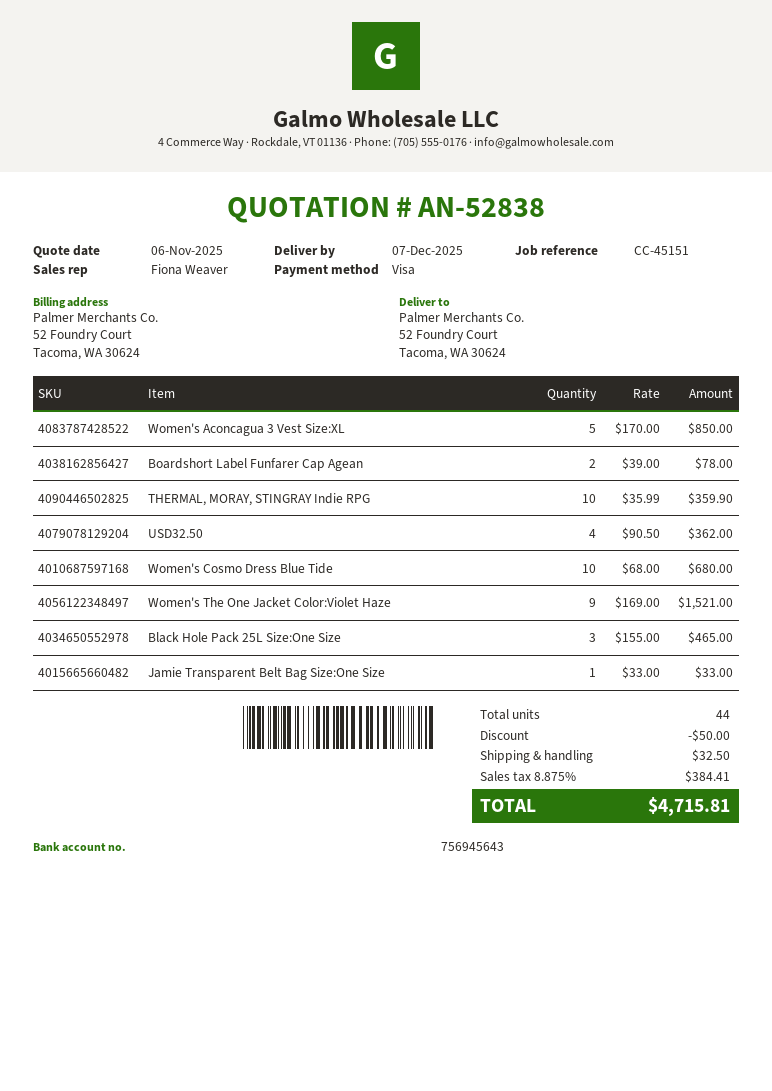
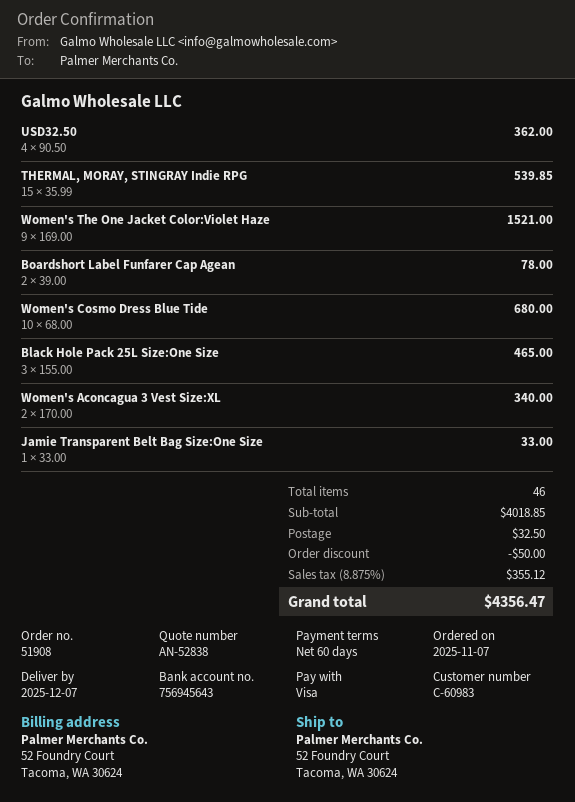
Women's Aconcagua 3 Vest Size:XL: 5 x 170.00 = 850.00 -> 2 x 170.00 = 340.00
THERMAL, MORAY, STINGRAY Indie RPG: 10 x 35.99 = 359.90 -> 15 x 35.99 = 539.85
total quantity: 44 -> 46
tax: 8.875% = 384.41 -> 8.875% = 355.12
total: 4715.81 -> 4356.47

